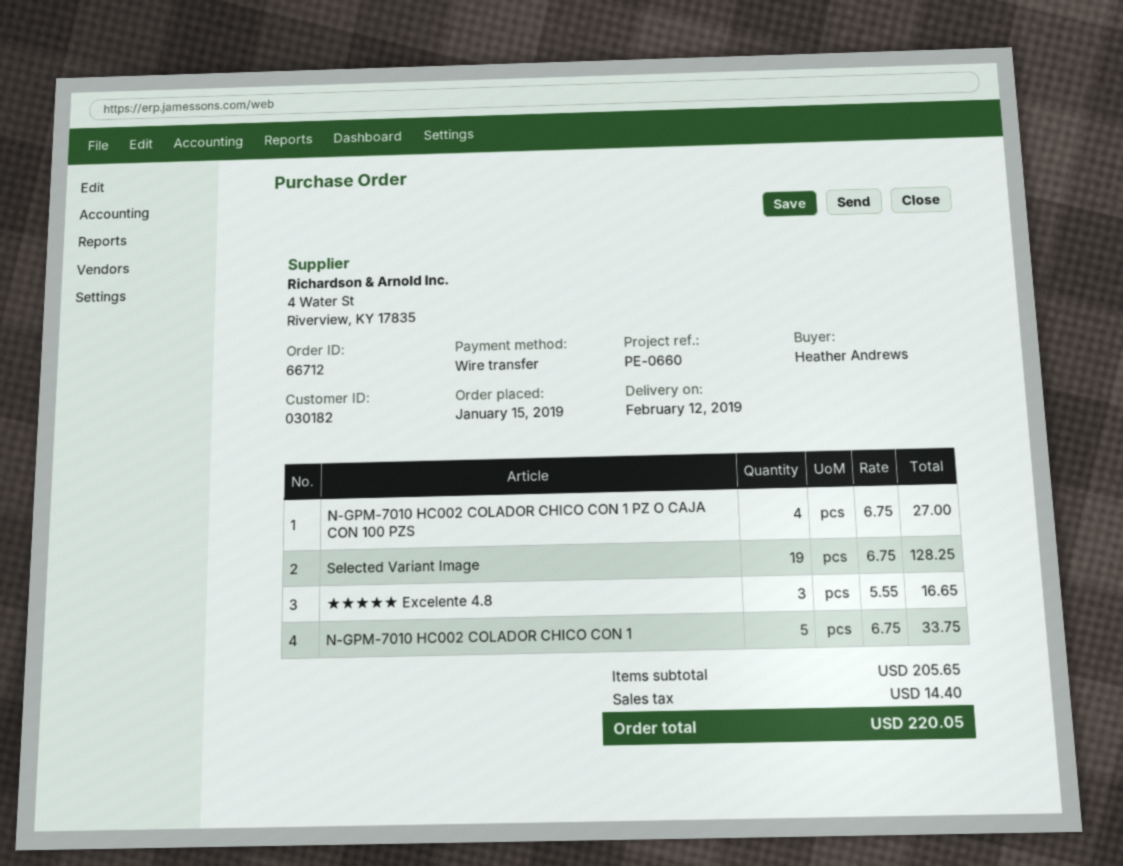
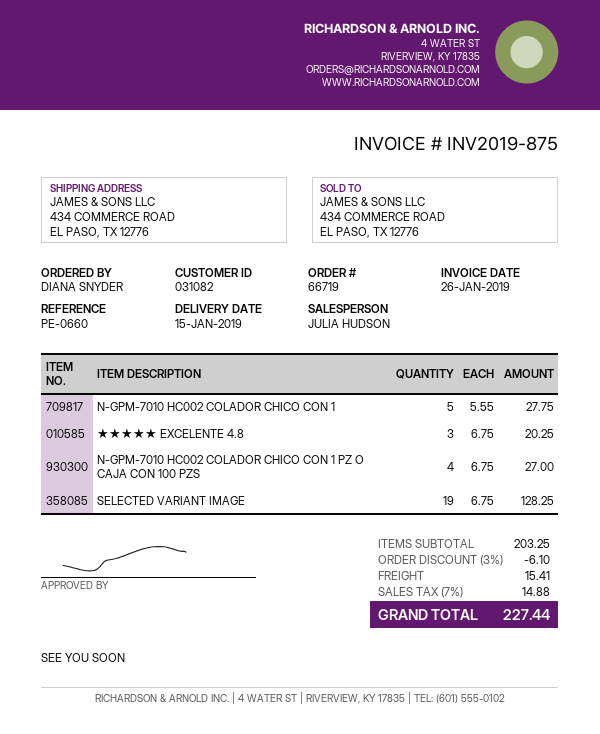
order number: 66712 -> 66719
delivery date: 2019-02-12 -> 2019-01-15
customer number: 030182 -> 031082
ordered by: Heather Andrews -> DIANA SNYDER
★★★★★ Excelente 4.8: 3 x 5.55 = 16.65 -> 3 x 6.75 = 20.25
N-GPM-7010 HC002 COLADOR CHICO CON 1: 5 x 6.75 = 33.75 -> 5 x 5.55 = 27.75
subtotal: 205.65 -> 203.25
discount: none -> 3% = 6.10
shipping: none -> 15.41
tax: 14.40 -> 14.88
total: 220.05 -> 227.44

